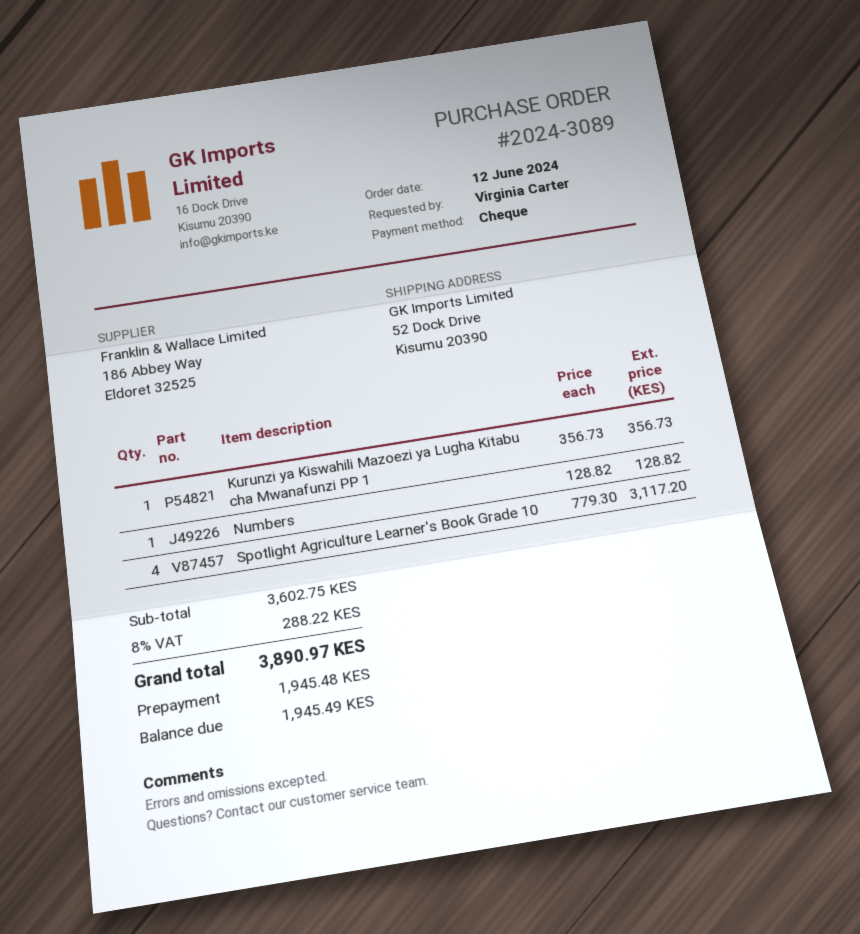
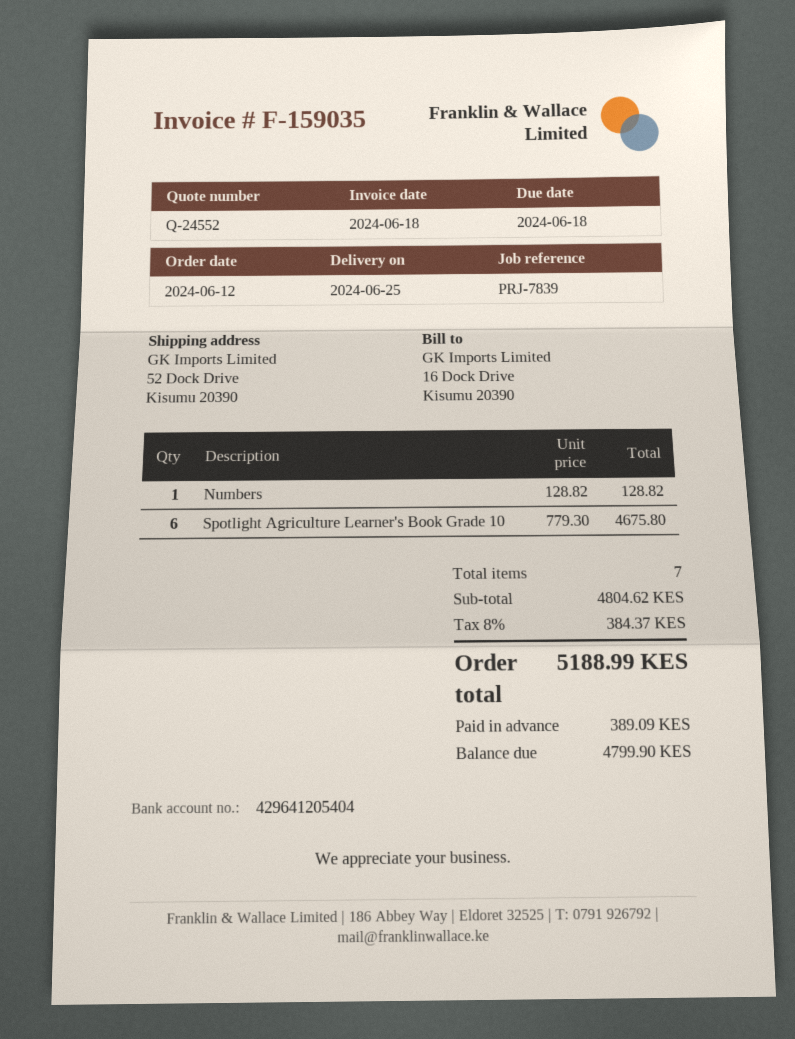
Kurunzi ya Kiswahili Mazoezi ya Lugha Kitabu cha Mwanafunzi PP 1: 1 x 356.73 = 356.73 -> none
Spotlight Agriculture Learner's Book Grade 10: 4 x 779.30 = 3117.20 -> 6 x 779.30 = 4675.80
subtotal: 3602.75 -> 4804.62
tax: 8% = 288.22 -> 8% = 384.37
total: 3890.97 -> 5188.99
deposit: 1945.48 -> 389.09
balance: 1945.49 -> 4799.90

